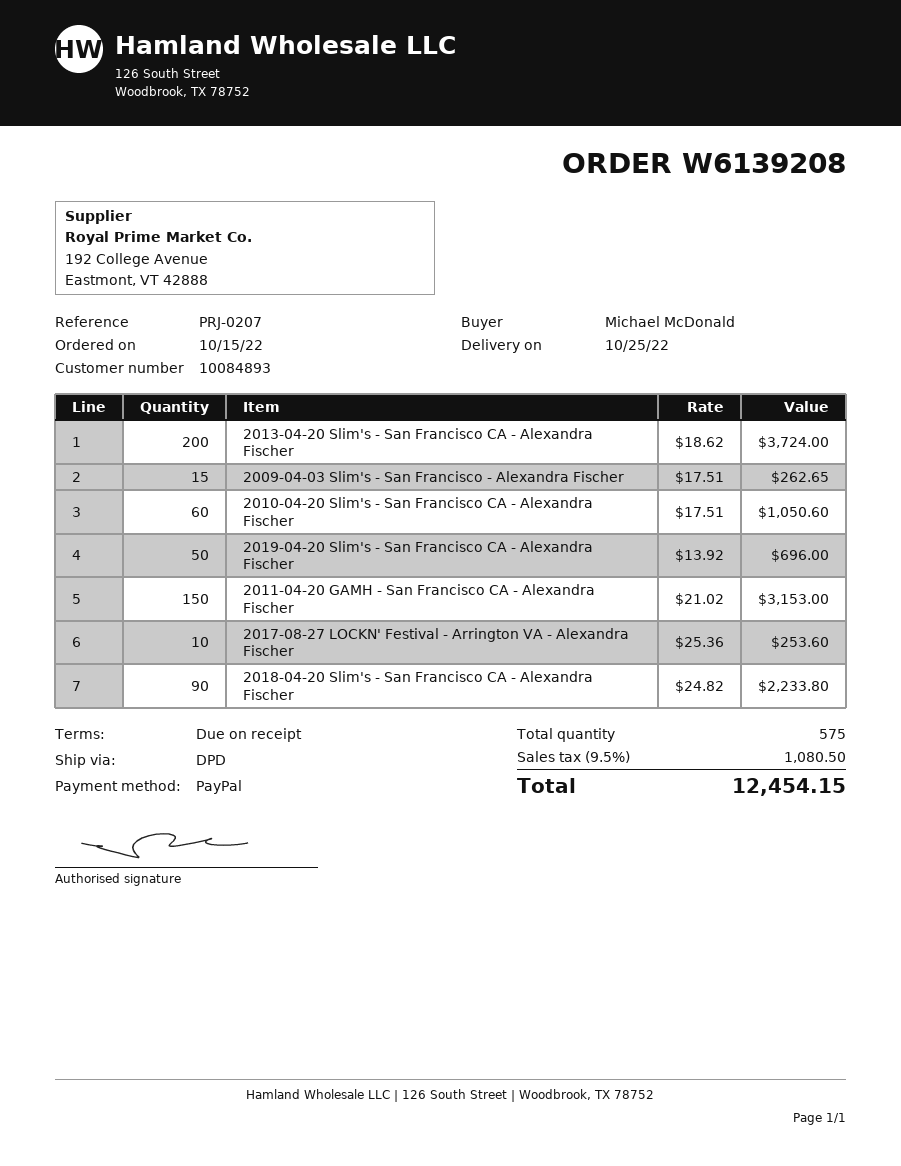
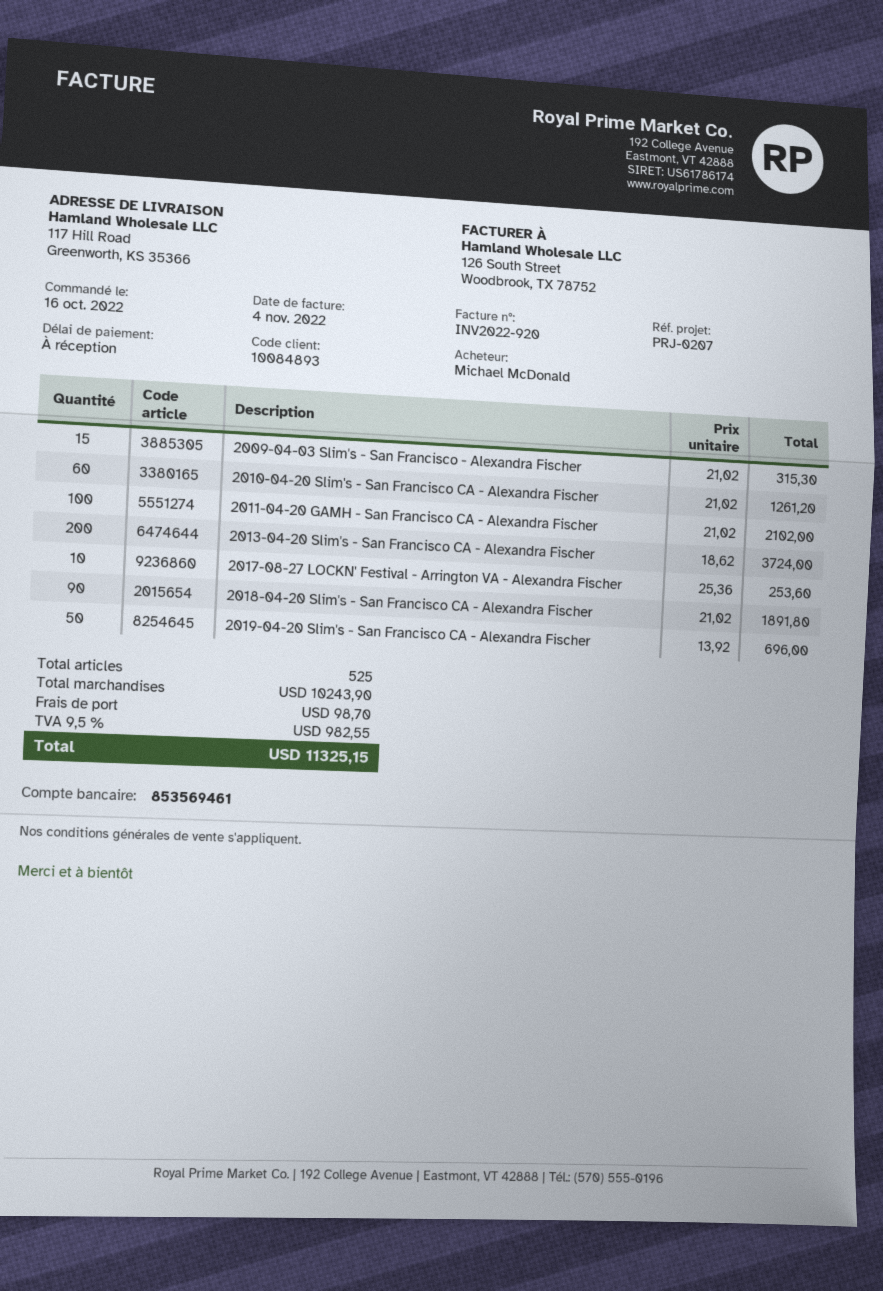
order date: 2022-10-15 -> 2022-10-16
2009-04-03 Slim's - San Francisco - Alexandra Fischer: 15 x 17.51 = 262.65 -> 15 x 21.02 = 315.30
2010-04-20 Slim's - San Francisco CA - Alexandra Fischer: 60 x 17.51 = 1050.60 -> 60 x 21.02 = 1261.20
2011-04-20 GAMH - San Francisco CA - Alexandra Fischer: 150 x 21.02 = 3153.00 -> 100 x 21.02 = 2102.00
2018-04-20 Slim's - San Francisco CA - Alexandra Fischer: 90 x 24.82 = 2233.80 -> 90 x 21.02 = 1891.80
total quantity: 575 -> 525
shipping: none -> 98.70
tax: 9.5% = 1080.50 -> 9.5% = 982.55
total: 12454.15 -> 11325.15

